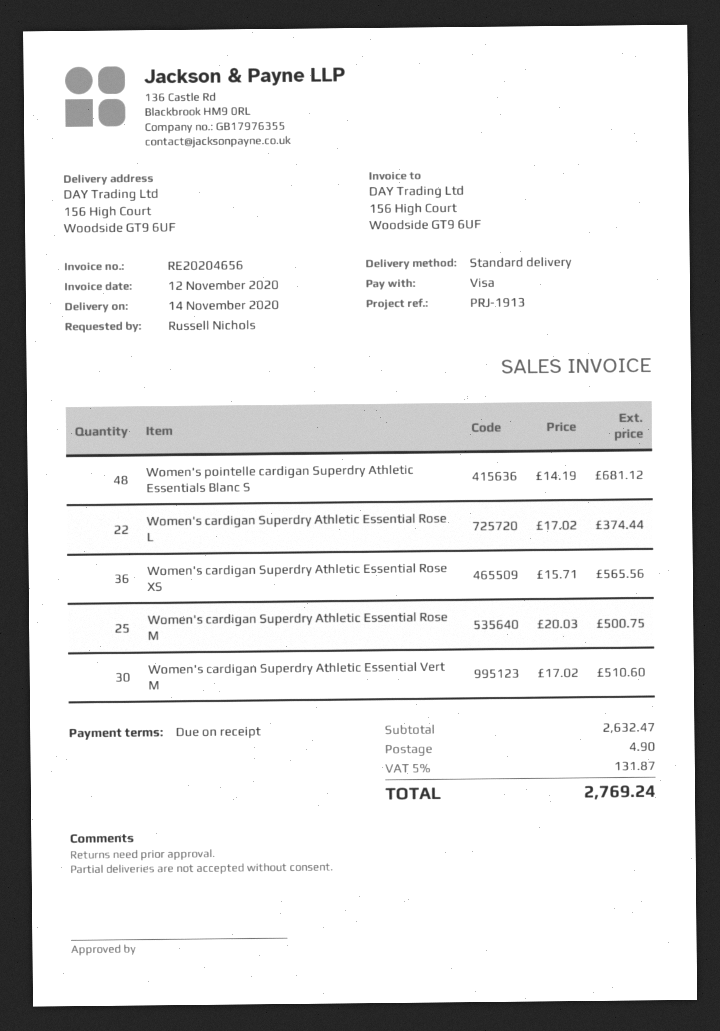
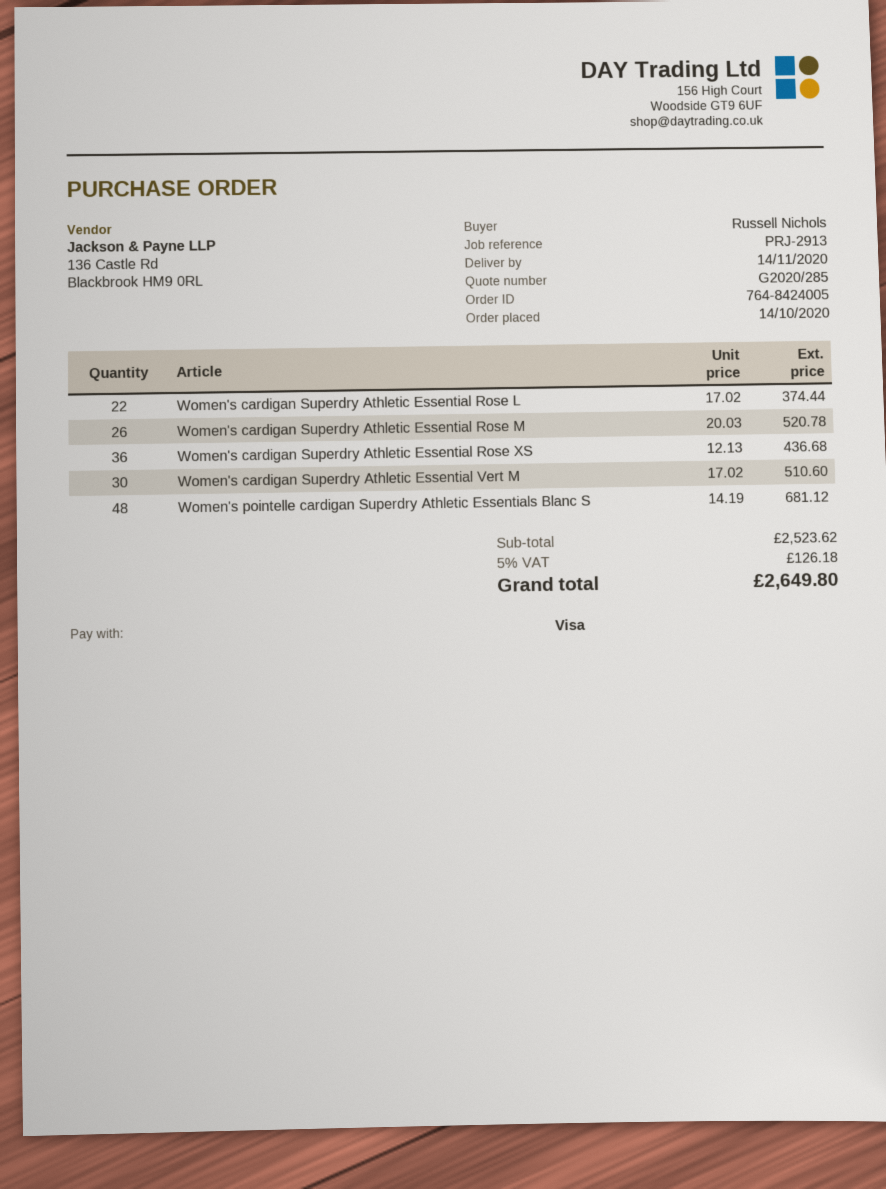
reference: PRJ-1913 -> PRJ-2913
Women's cardigan Superdry Athletic Essential Rose XS: 36 x 15.71 = 565.56 -> 36 x 12.13 = 436.68
Women's cardigan Superdry Athletic Essential Rose M: 25 x 20.03 = 500.75 -> 26 x 20.03 = 520.78
subtotal: 2632.47 -> 2523.62
shipping: 4.90 -> none
tax: 5% = 131.87 -> 5% = 126.18
total: 2769.24 -> 2649.80

